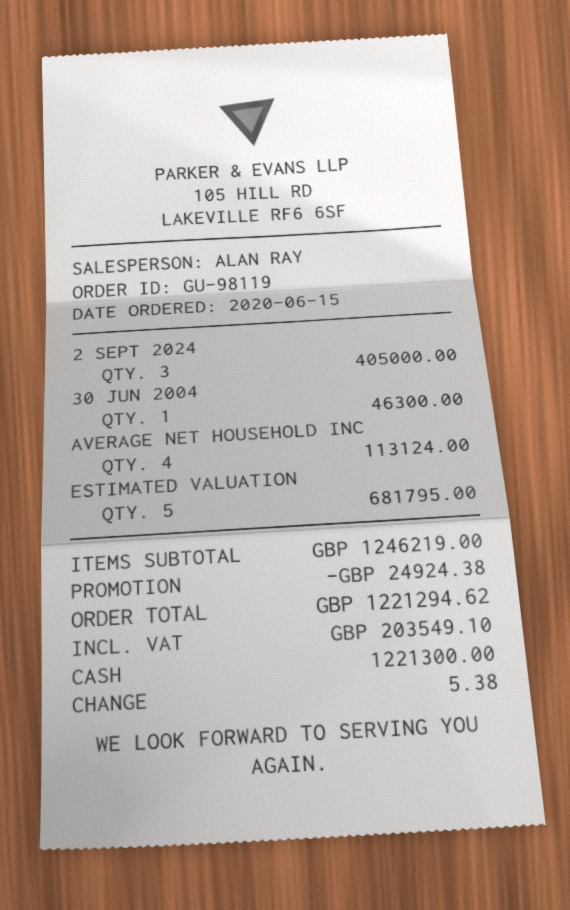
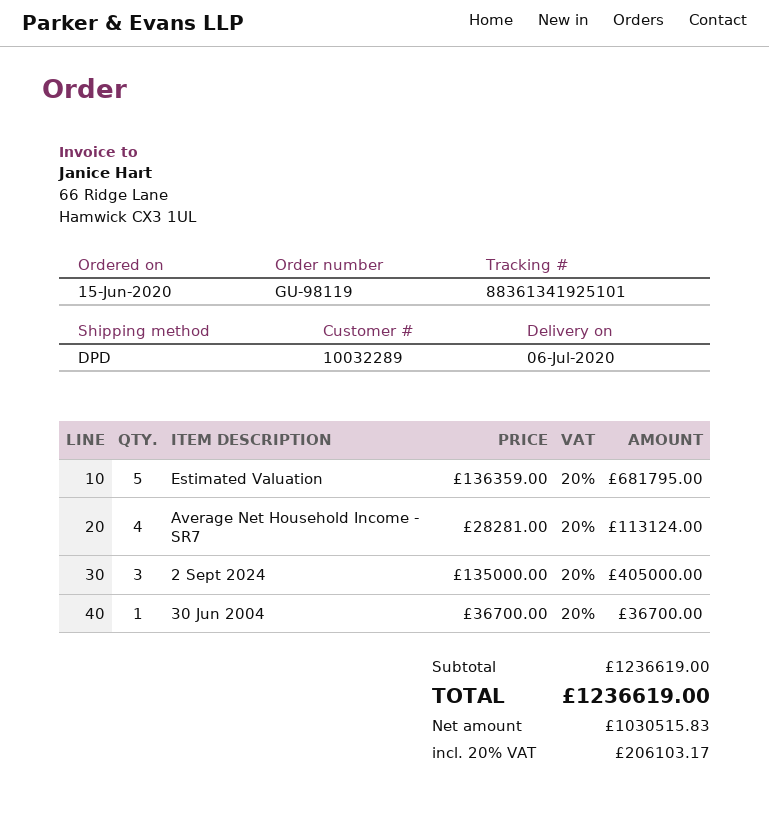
30 JUN 2004: 1 for 46300.00 -> 1 for 36700.00
subtotal: 1246219.00 -> 1236619.00
discount: 24924.38 -> none
tax: 203549.10 -> 206103.17
total: 1221294.62 -> 1236619.00

